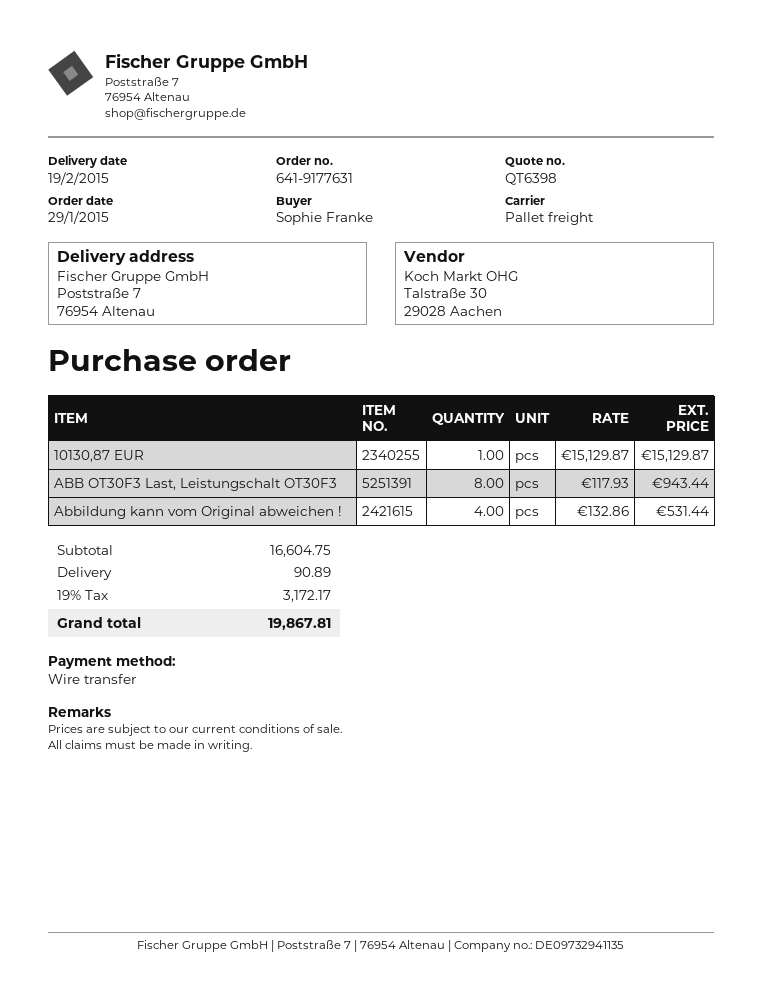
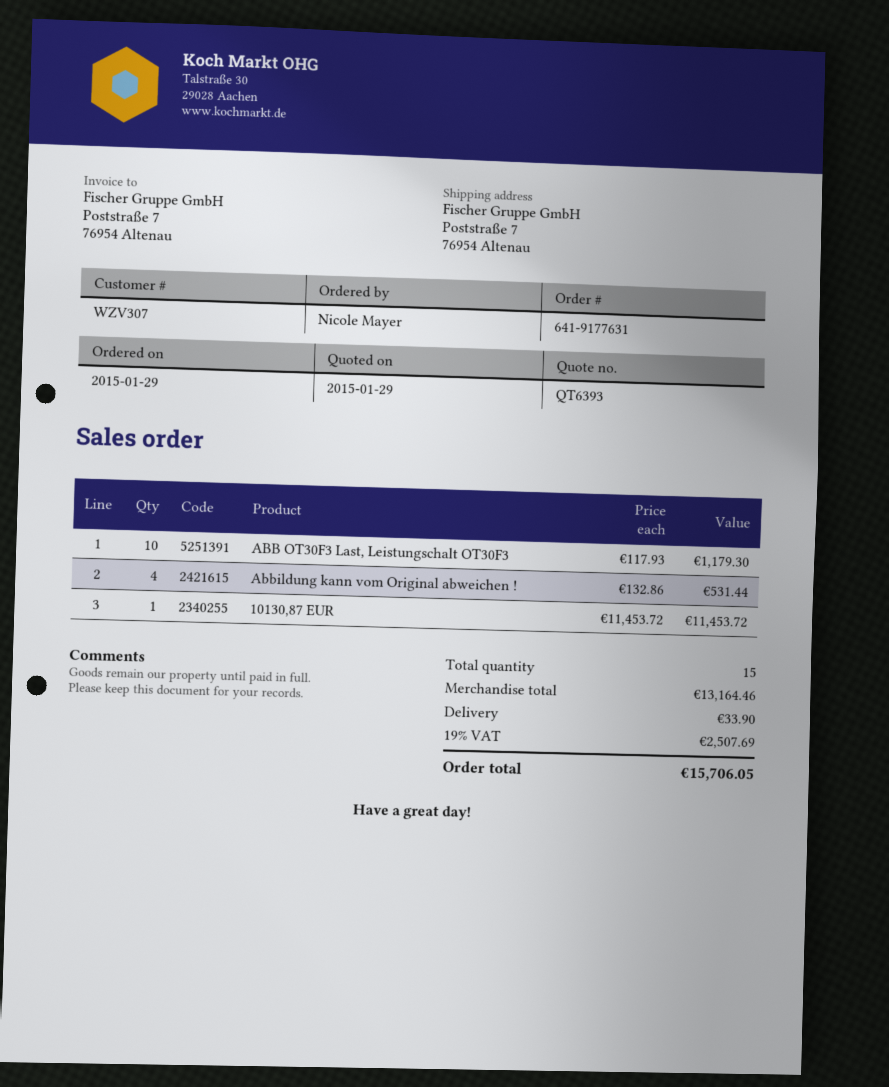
quote number: QT6398 -> QT6393
ordered by: Sophie Franke -> Nicole Mayer
10130,87 EUR: 1 x 15129.87 = 15129.87 -> 1 x 11453.72 = 11453.72
ABB OT30F3 Last, Leistungschalt OT30F3: 8 x 117.93 = 943.44 -> 10 x 117.93 = 1179.30
subtotal: 16604.75 -> 13164.46
shipping: 90.89 -> 33.90
tax: 19% = 3172.17 -> 19% = 2507.69
total: 19867.81 -> 15706.05

